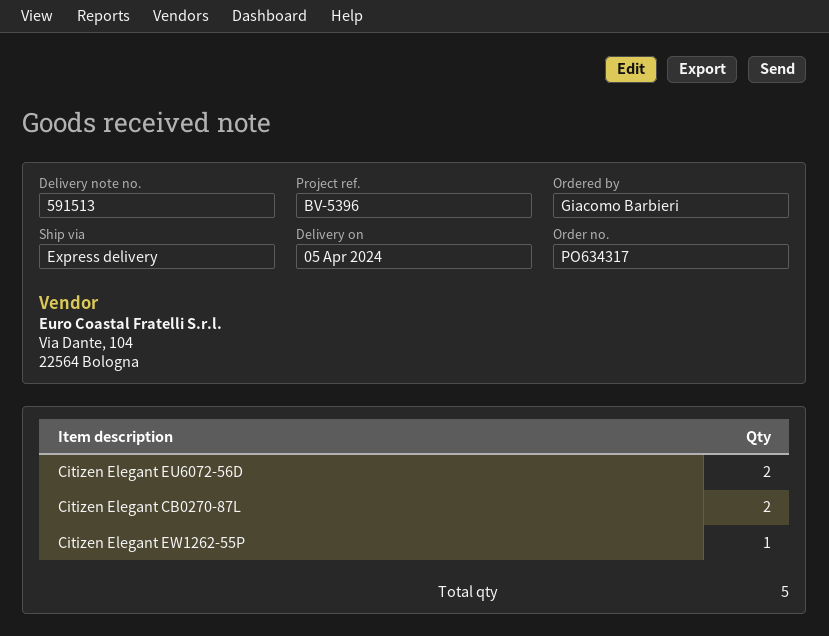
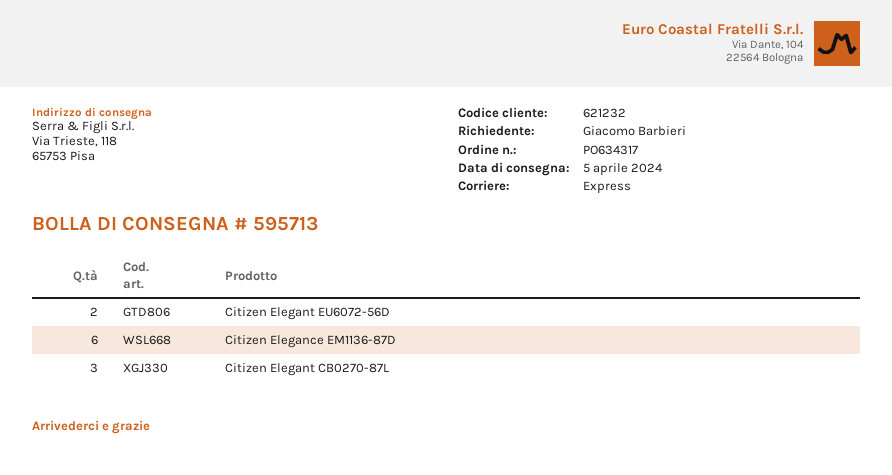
delivery note number: 591513 -> 595713
Citizen Elegant CB0270-87L: 2 -> 3
Citizen Elegant EW1262-55P: 1 -> none
Citizen Elegance EM1136-87D: none -> 6

